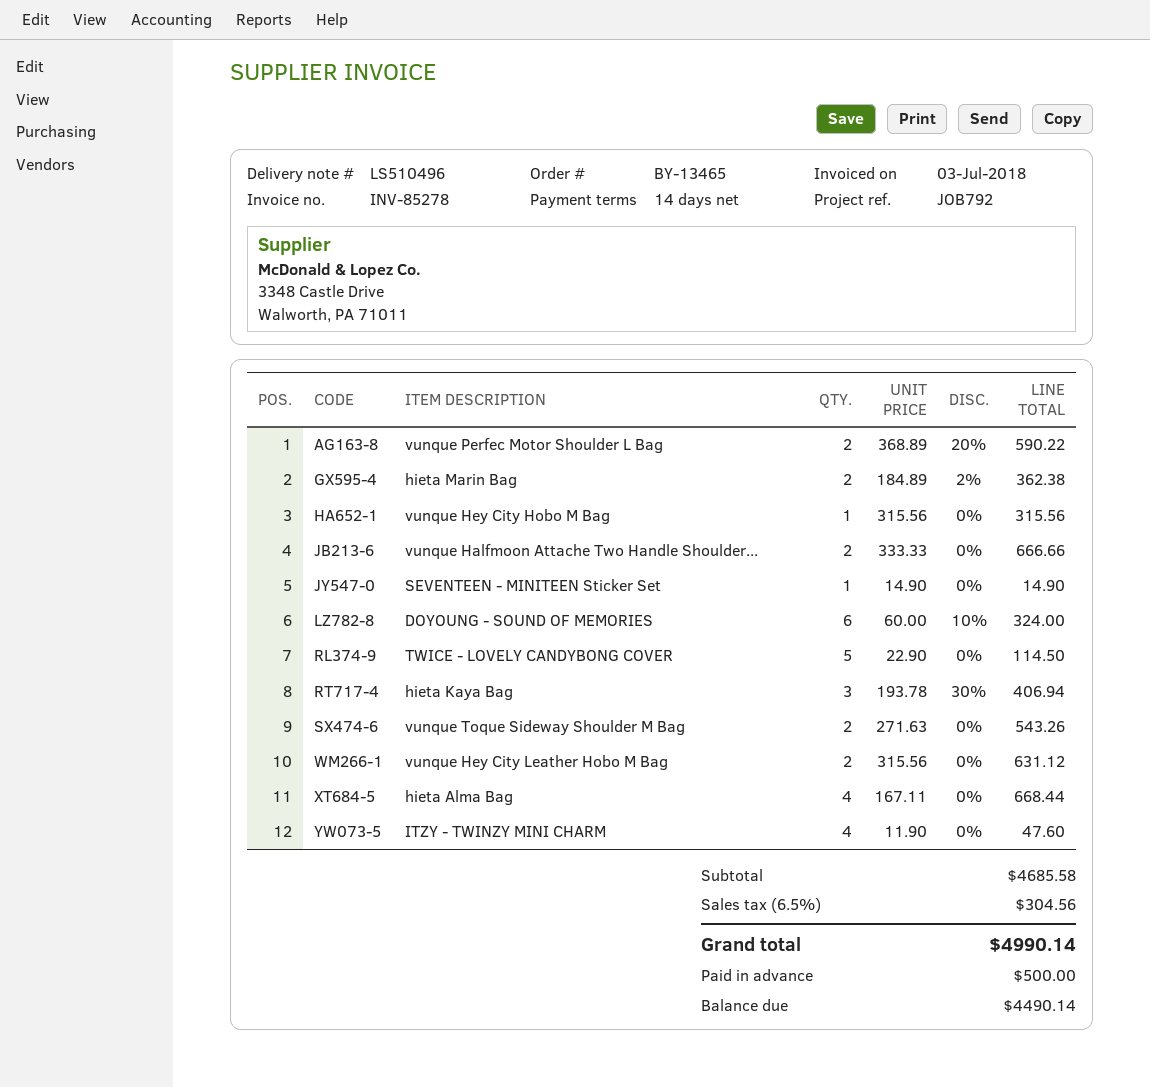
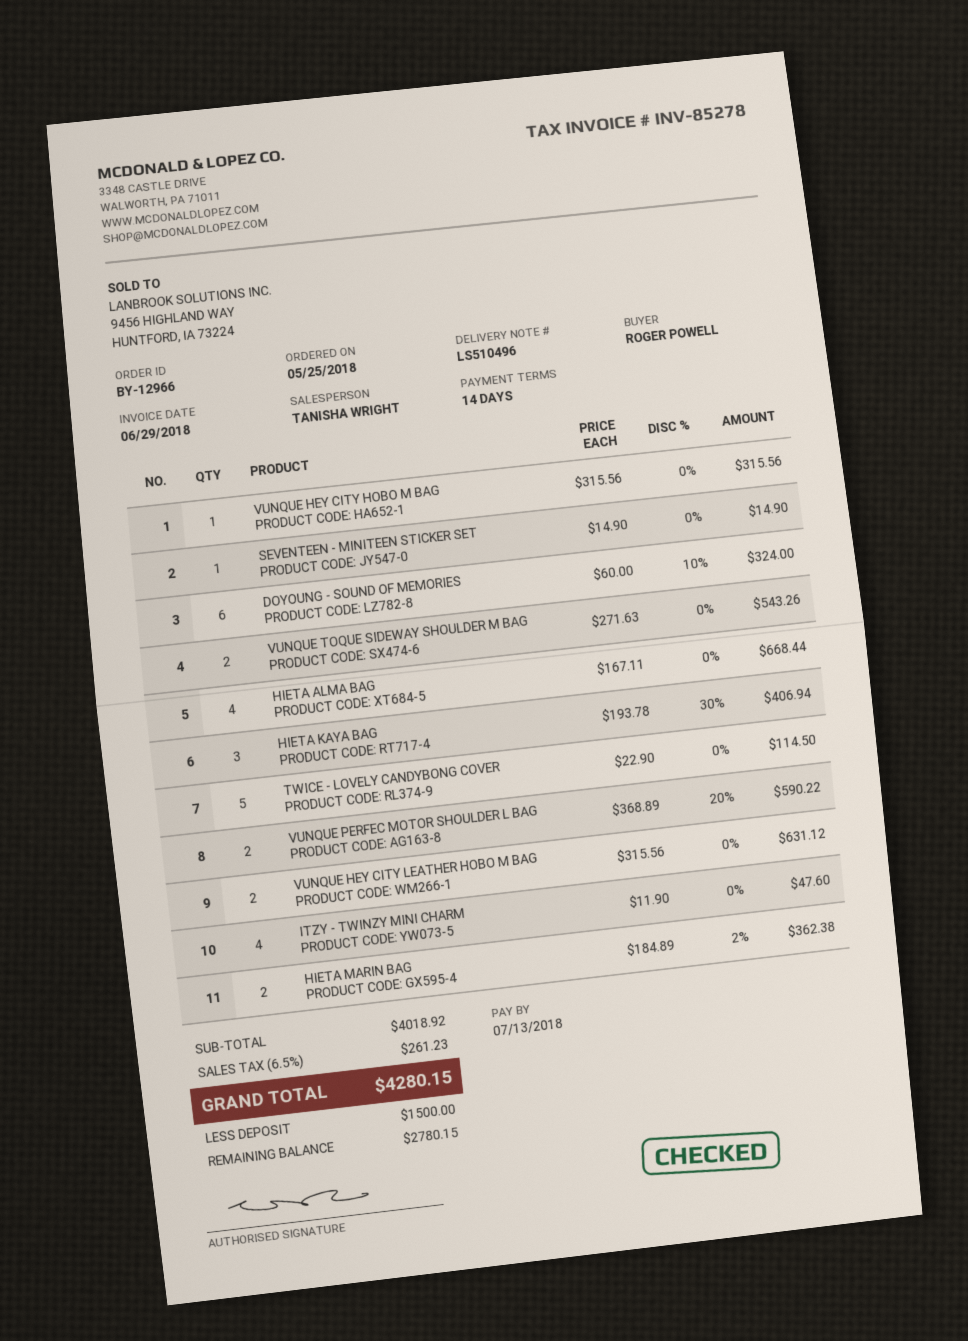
order number: BY-13465 -> BY-12966
invoice date: 2018-07-03 -> 2018-06-29
vunque Halfmoon Attache Two Handle Shoulder...: 2 x 333.33 = 666.66 -> none
subtotal: 4685.58 -> 4018.92
tax: 6.5% = 304.56 -> 6.5% = 261.23
total: 4990.14 -> 4280.15
deposit: 500.00 -> 1500.00
balance: 4490.14 -> 2780.15

